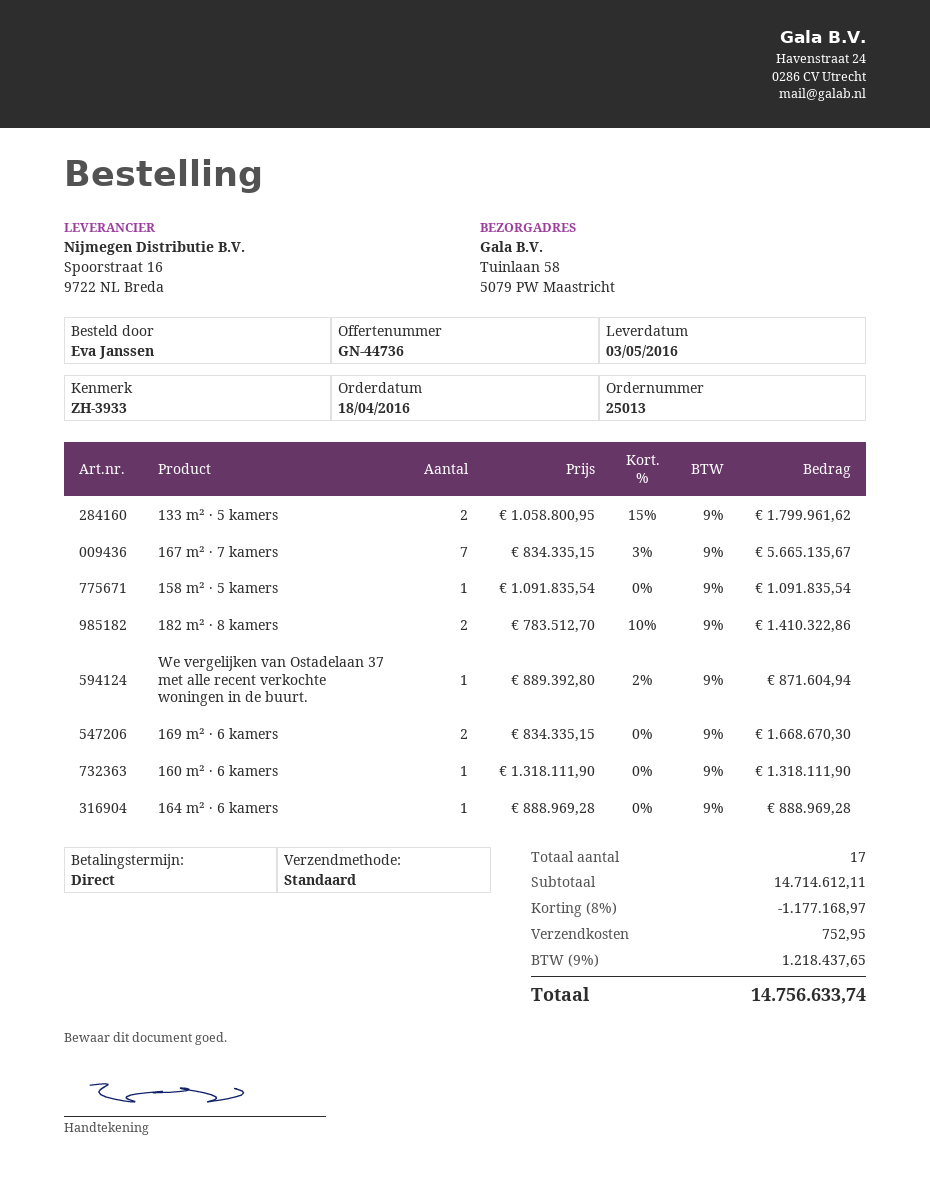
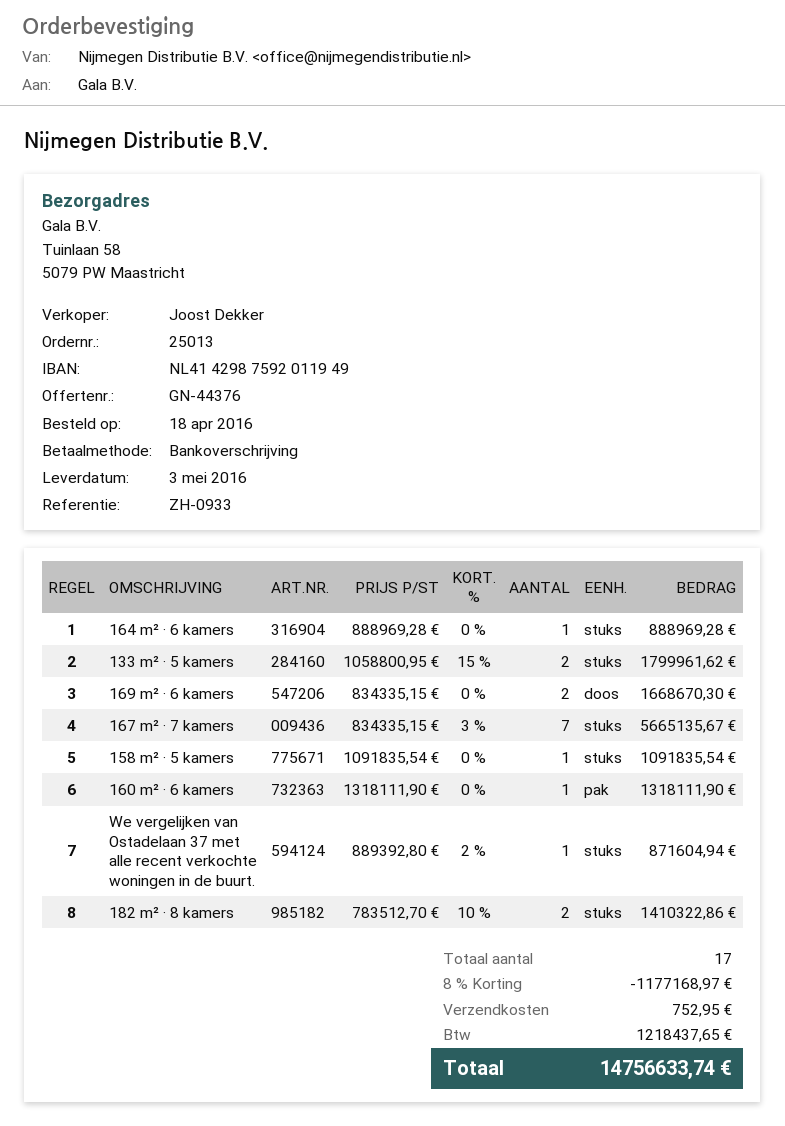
quote number: GN-44736 -> GN-44376
reference: ZH-3933 -> ZH-0933

